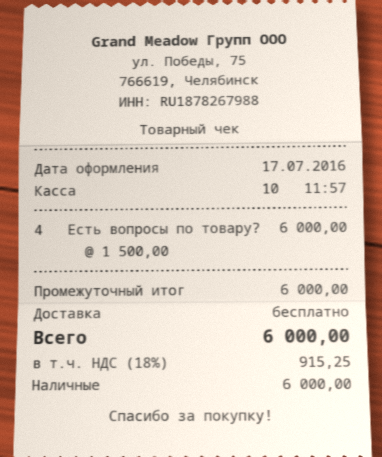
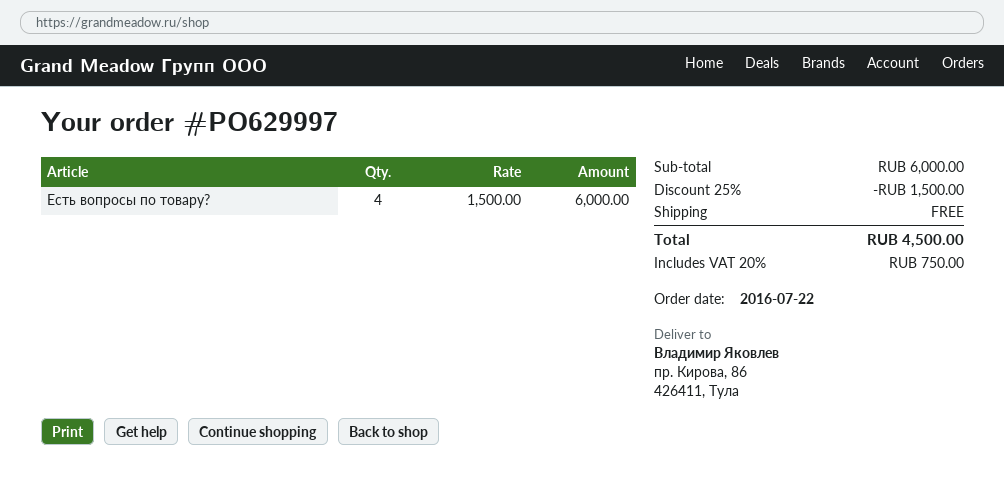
order date: 2016-07-17 -> 2016-07-22
discount: none -> 25% = 1500.00
tax: 18% = 915.25 -> 20% = 750.00
total: 6000.00 -> 4500.00

